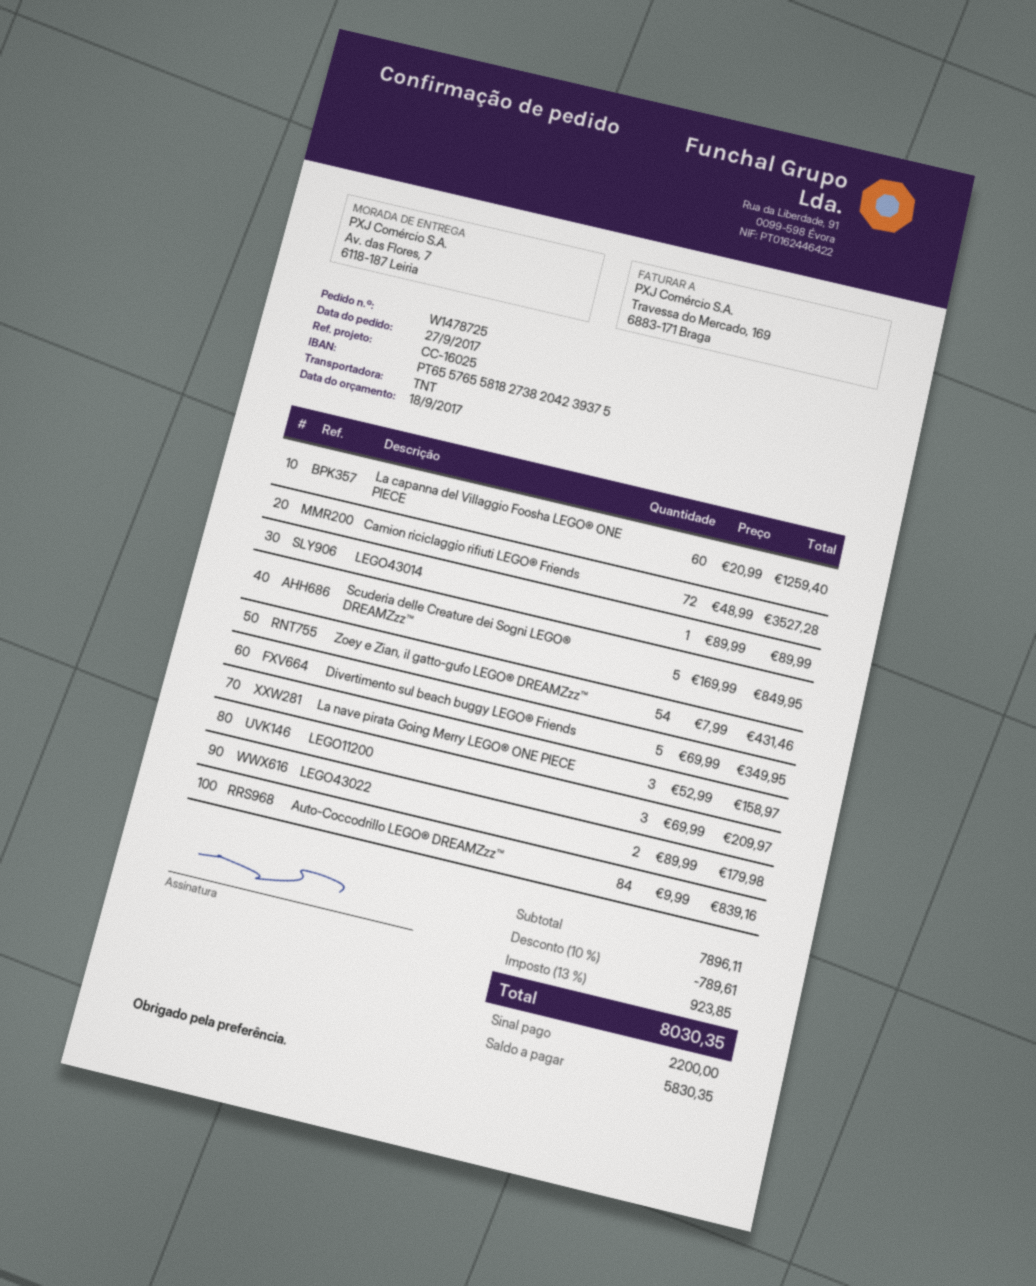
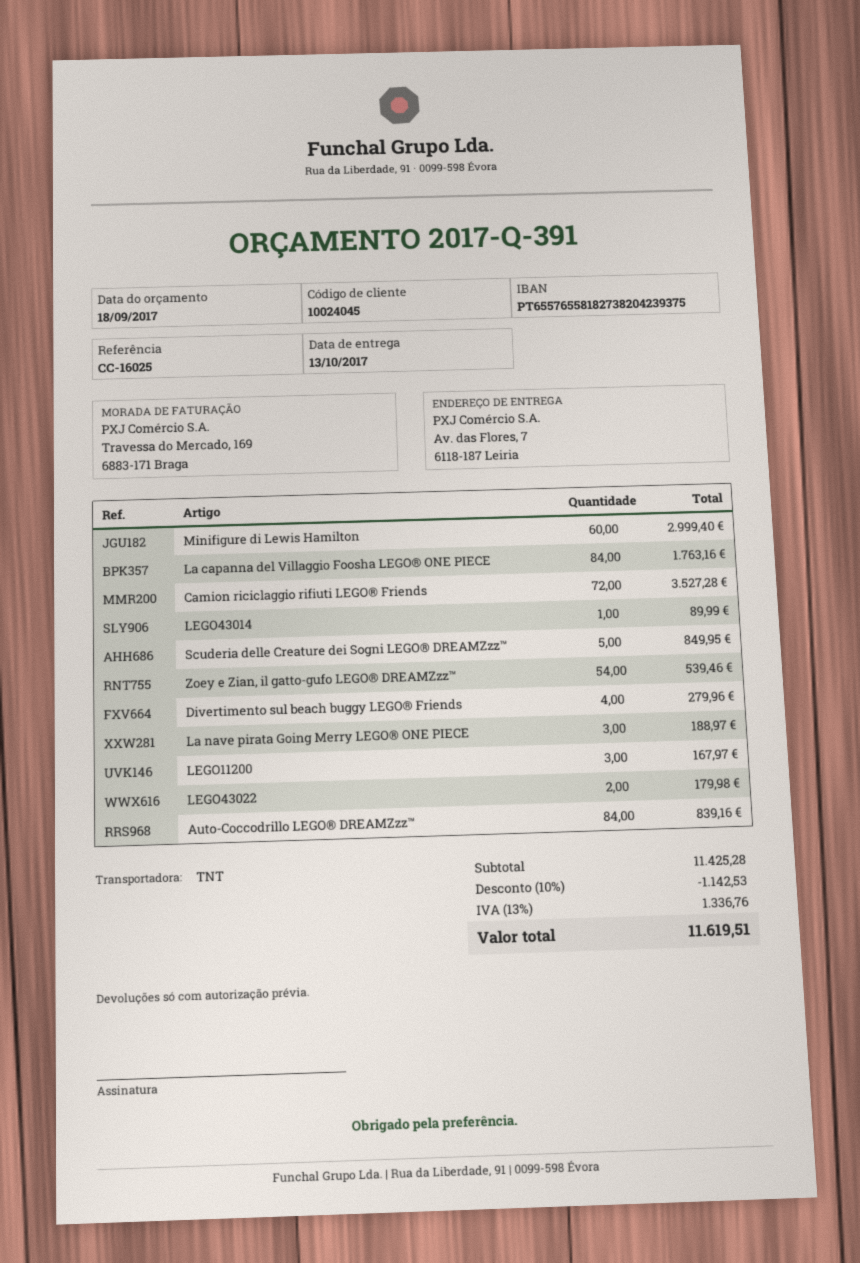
La capanna del Villaggio Foosha LEGO® ONE PIECE: 60 for 1259.40 -> 84 for 1763.16
Zoey e Zian, il gatto-gufo LEGO® DREAMZzz™: 54 for 431.46 -> 54 for 539.46
Divertimento sul beach buggy LEGO® Friends: 5 for 349.95 -> 4 for 279.96
La nave pirata Going Merry LEGO® ONE PIECE: 3 for 158.97 -> 3 for 188.97
LEGO11200: 3 for 209.97 -> 3 for 167.97
Minifigure di Lewis Hamilton: none -> 60 for 2999.40
subtotal: 7896.11 -> 11425.28
discount: 10% = 789.61 -> 10% = 1142.53
tax: 13% = 923.85 -> 13% = 1336.76
total: 8030.35 -> 11619.51

